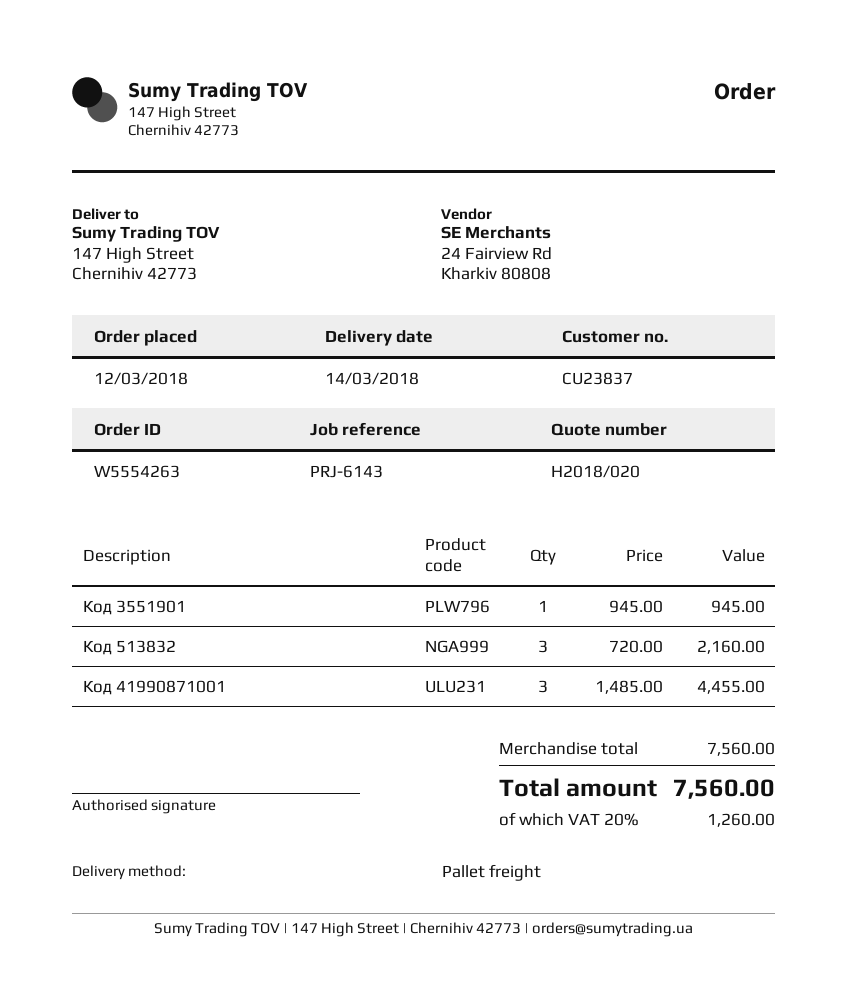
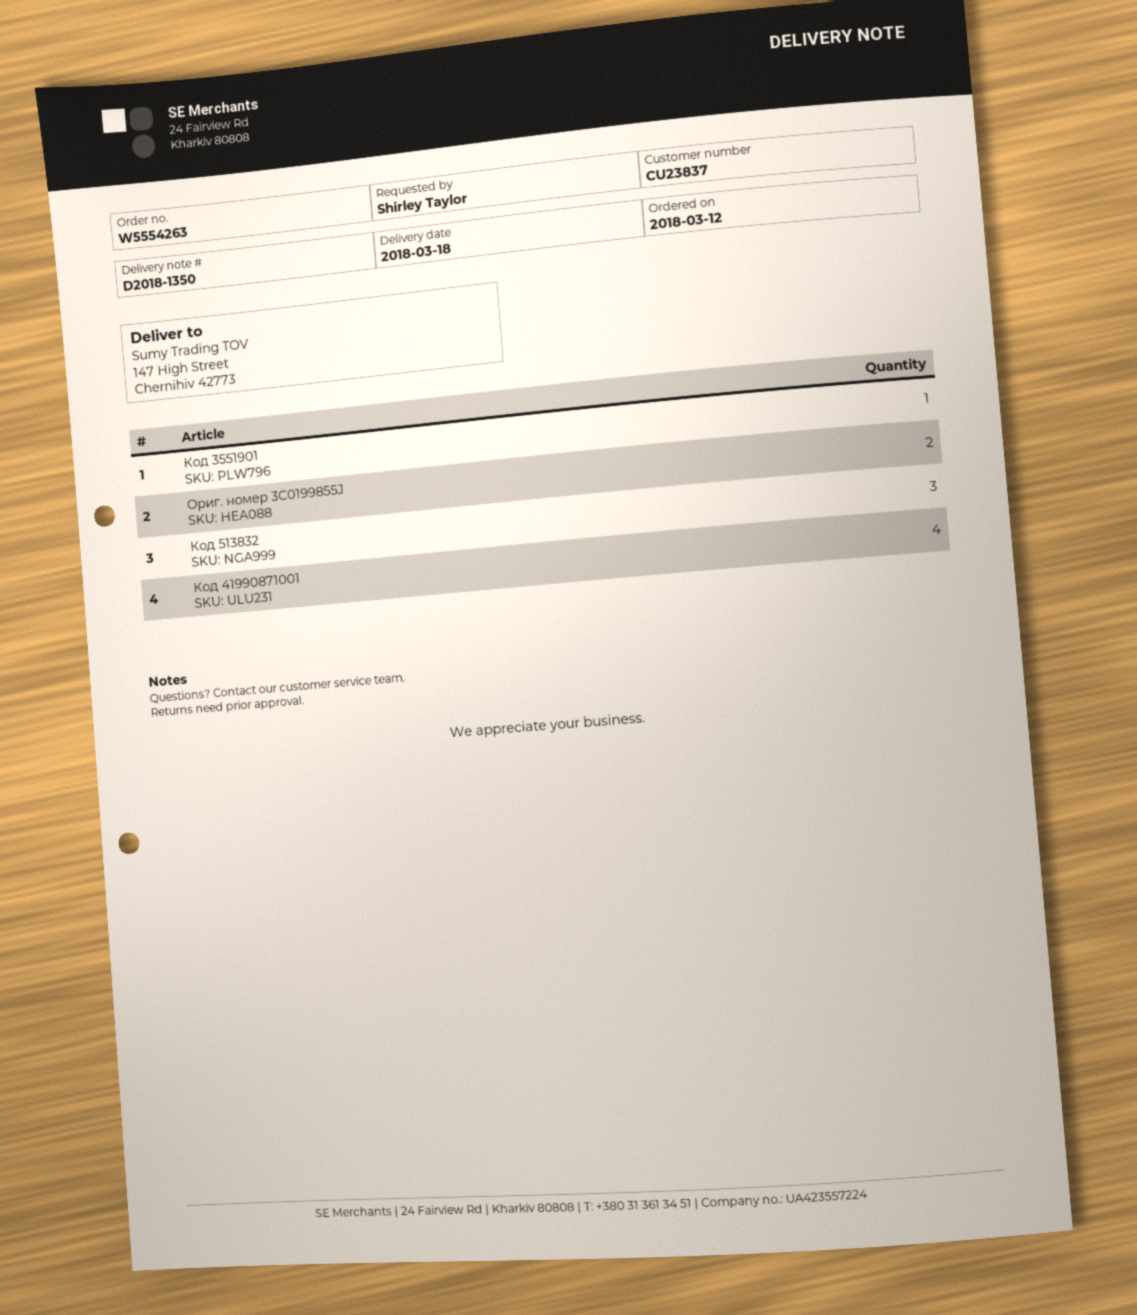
delivery date: 2018-03-14 -> 2018-03-18
Код 41990871001: 3 -> 4
Ориг. номер 3C0199855J: none -> 2

